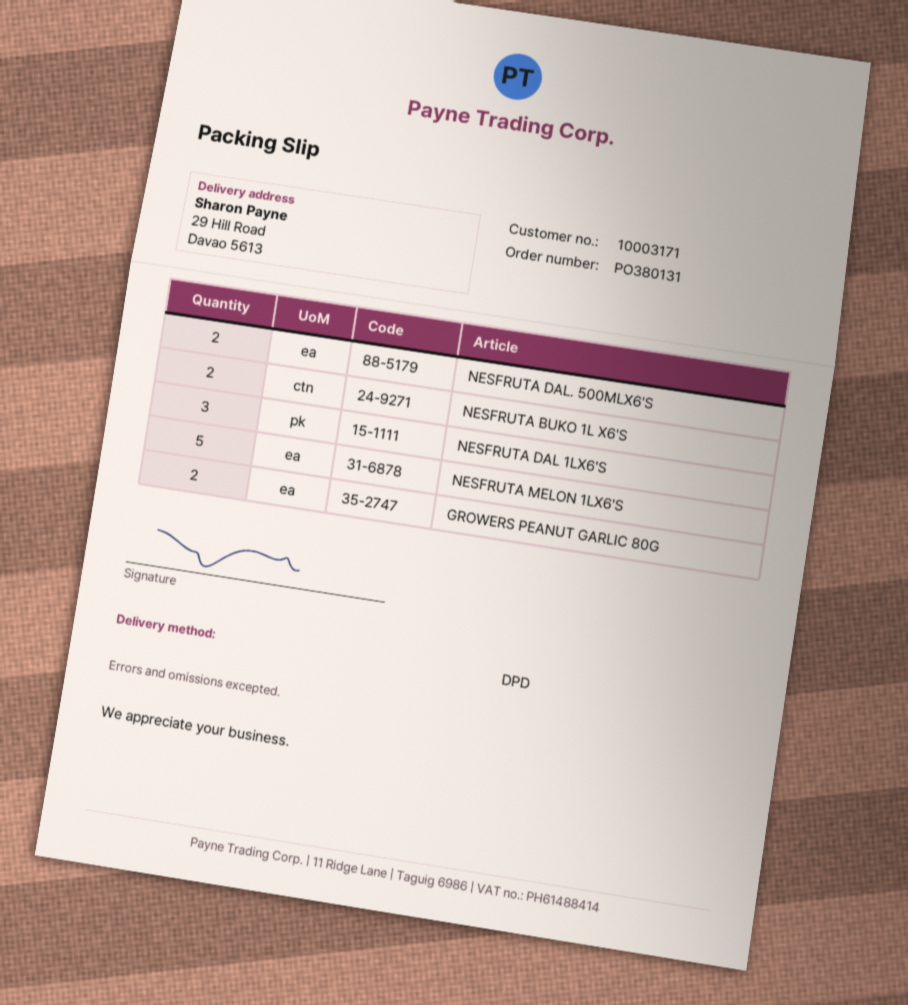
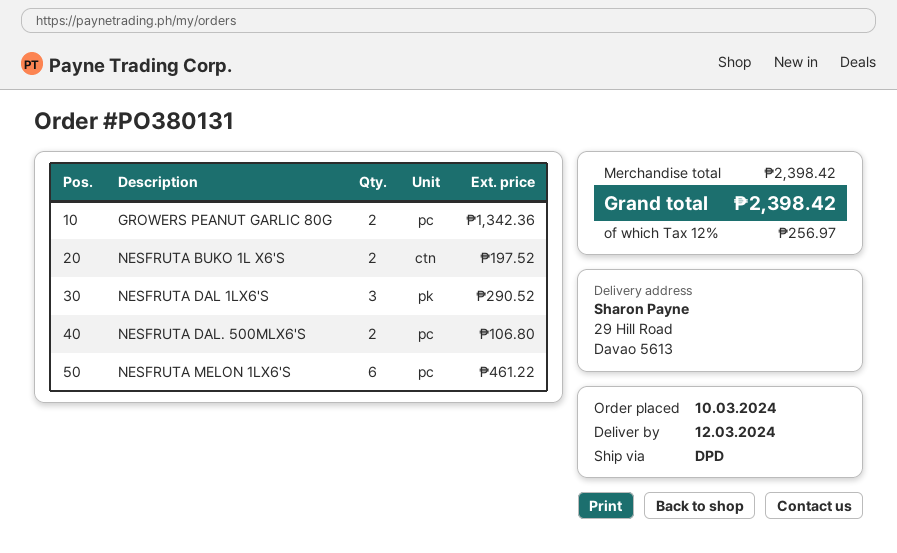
NESFRUTA MELON 1LX6'S: 5 -> 6

